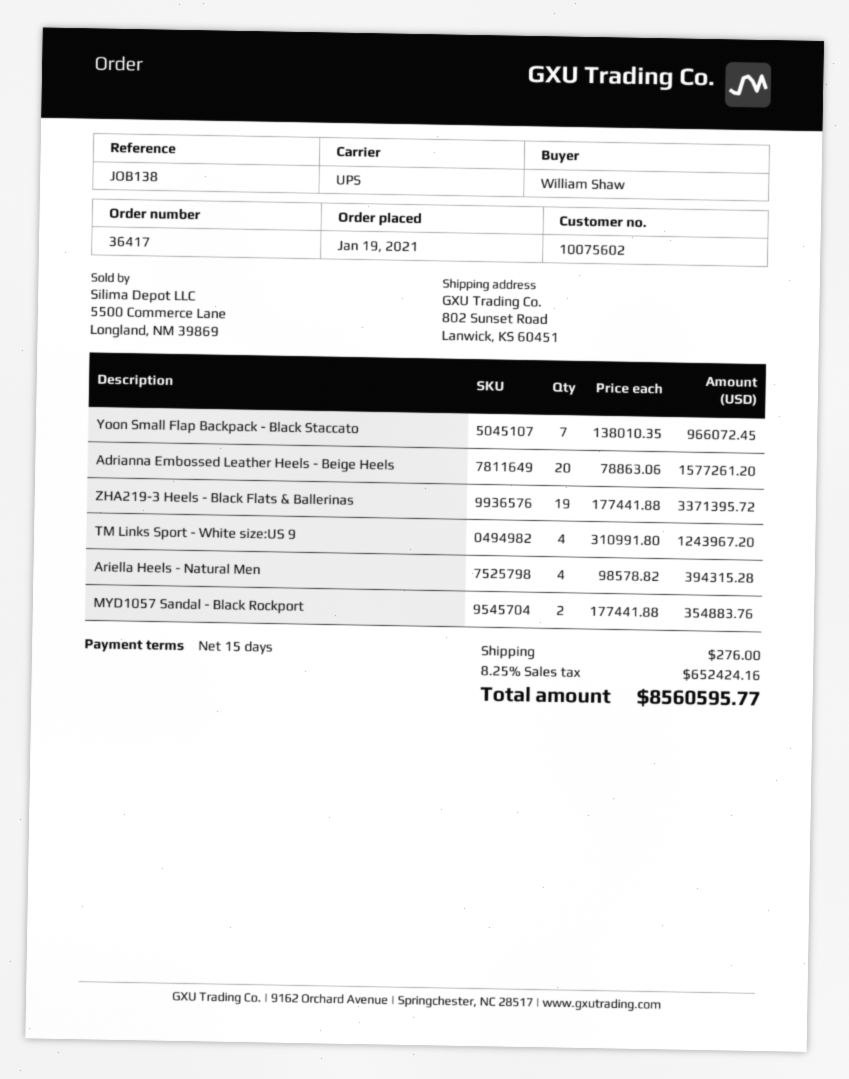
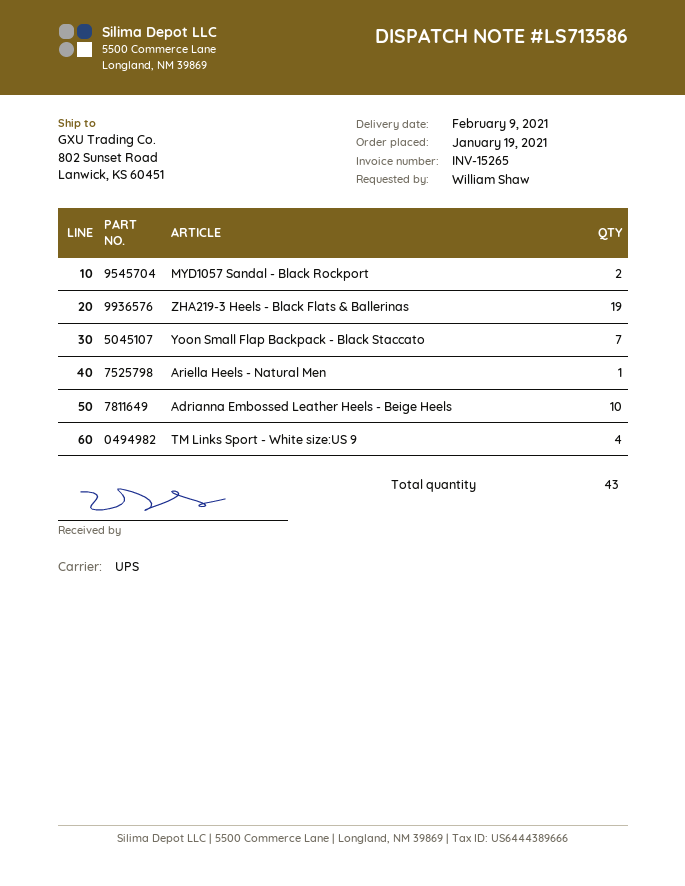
Adrianna Embossed Leather Heels - Beige Heels: 20 -> 10
Ariella Heels - Natural Men: 4 -> 1

